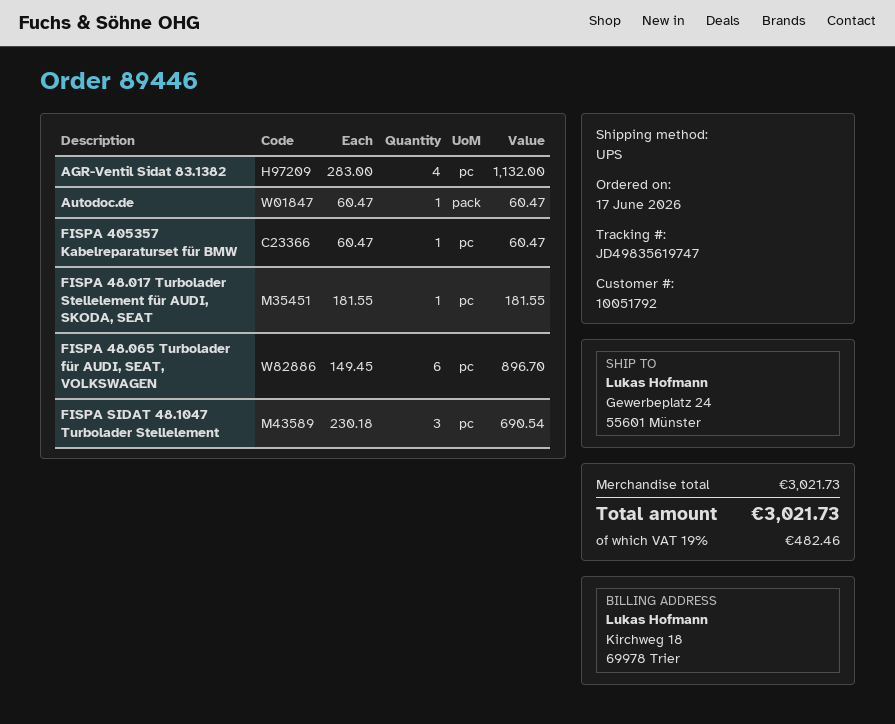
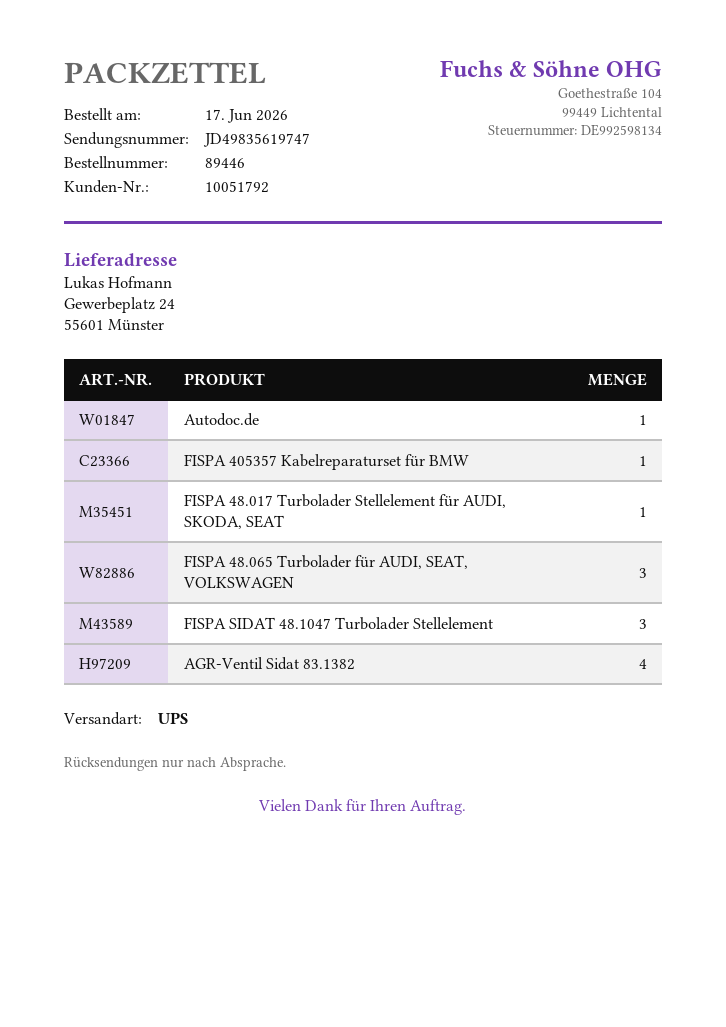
FISPA 48.065 Turbolader für AUDI, SEAT, VOLKSWAGEN: 6 -> 3

